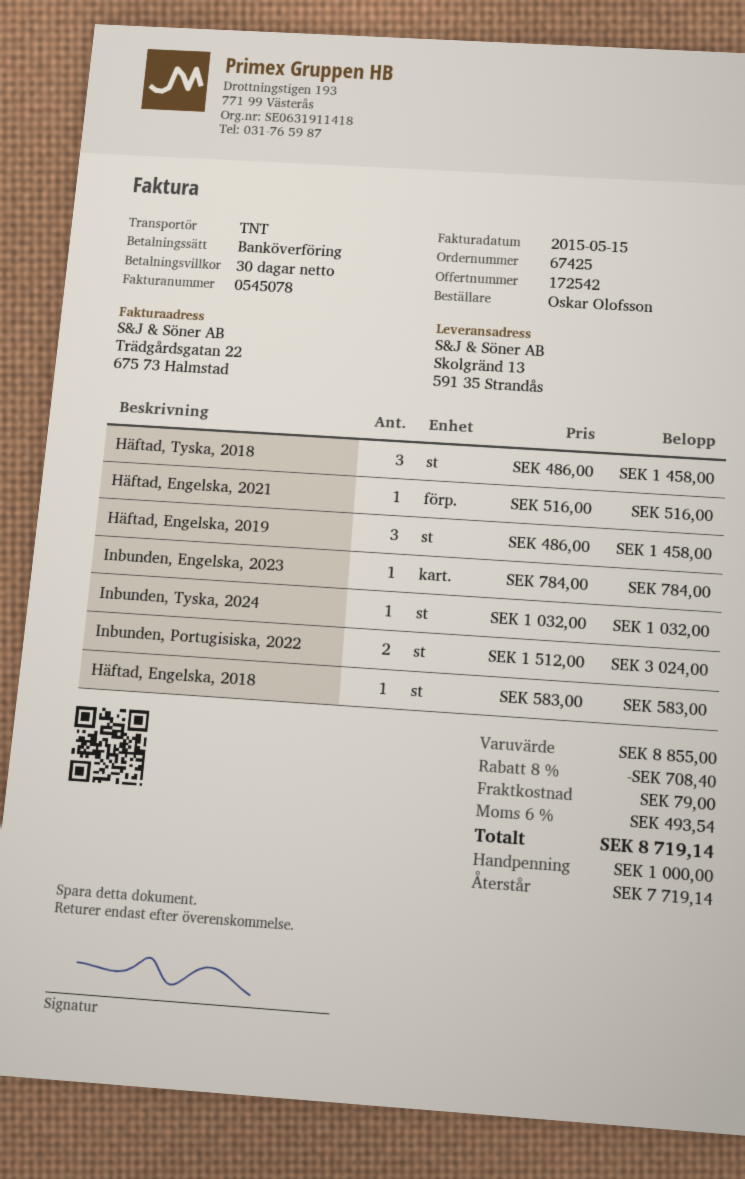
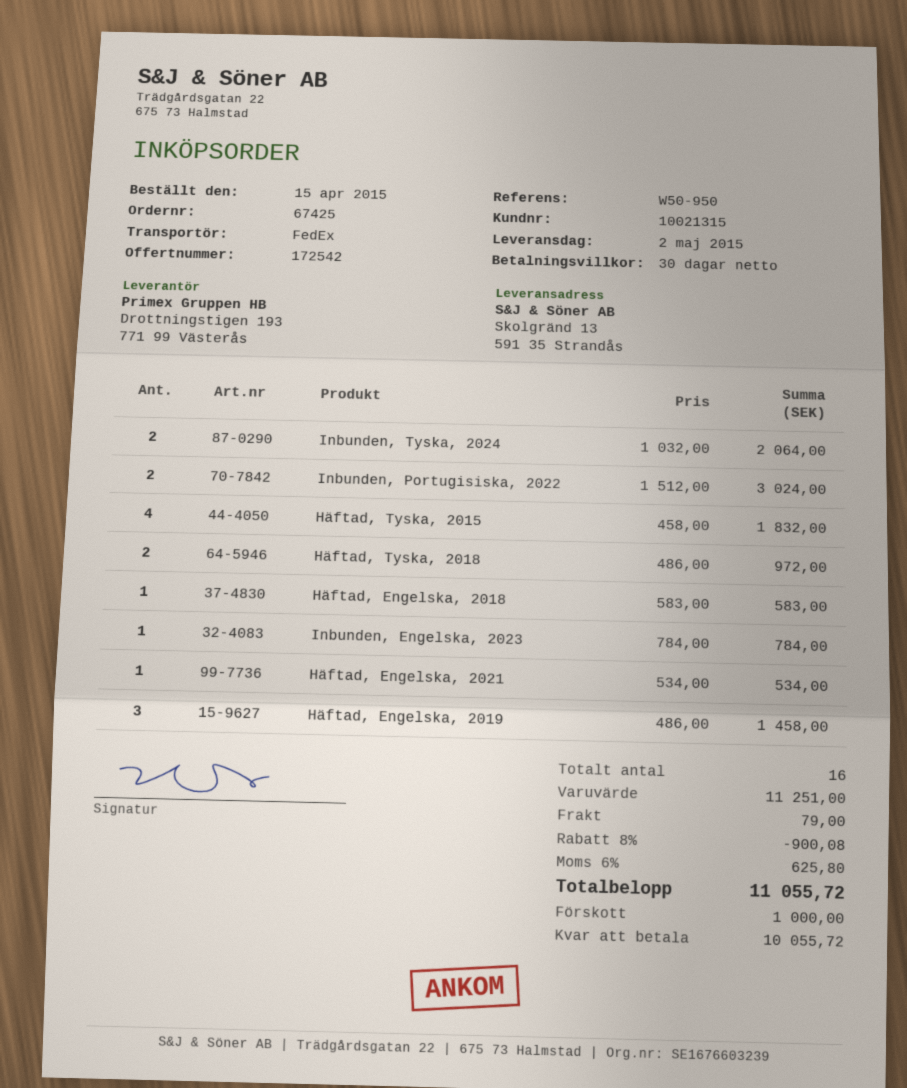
shipping method: TNT -> FedEx
Häftad, Tyska, 2018: 3 x 486.00 = 1458.00 -> 2 x 486.00 = 972.00
Häftad, Engelska, 2021: 1 x 516.00 = 516.00 -> 1 x 534.00 = 534.00
Inbunden, Tyska, 2024: 1 x 1032.00 = 1032.00 -> 2 x 1032.00 = 2064.00
Häftad, Tyska, 2015: none -> 4 x 458.00 = 1832.00
subtotal: 8855.00 -> 11251.00
discount: 8% = 708.40 -> 8% = 900.08
tax: 6% = 493.54 -> 6% = 625.80
total: 8719.14 -> 11055.72
balance: 7719.14 -> 10055.72

